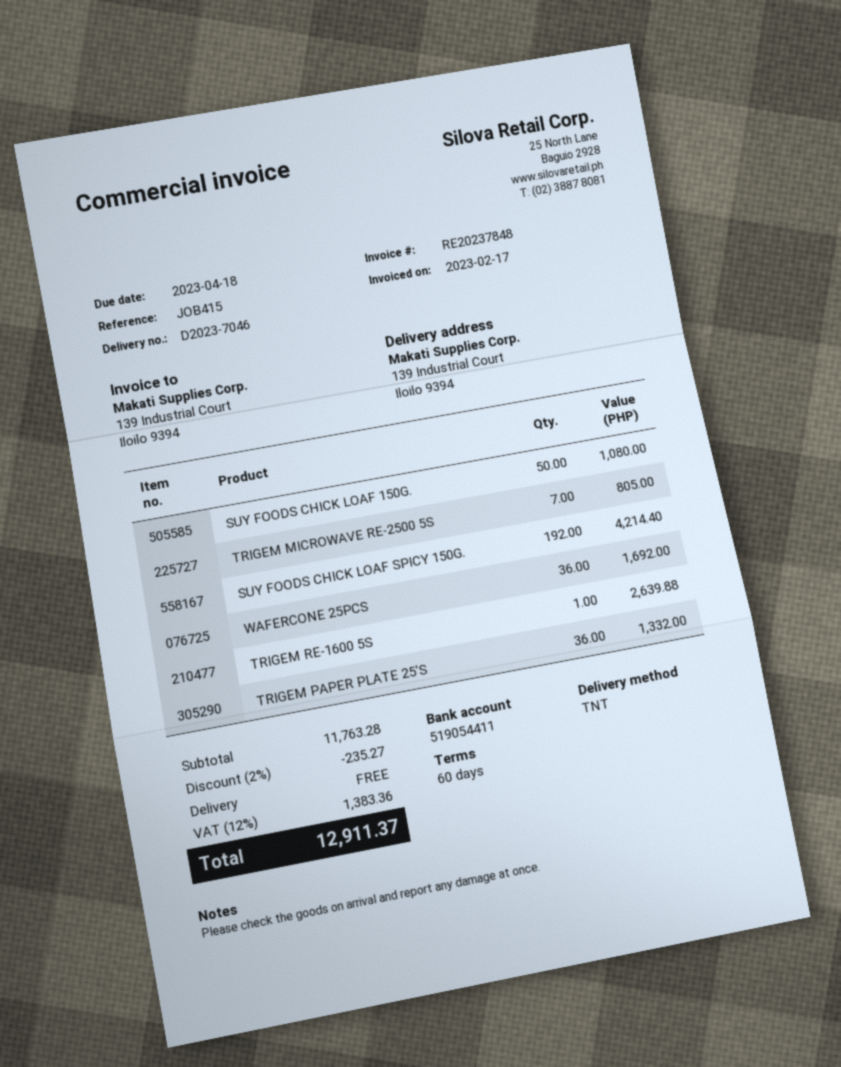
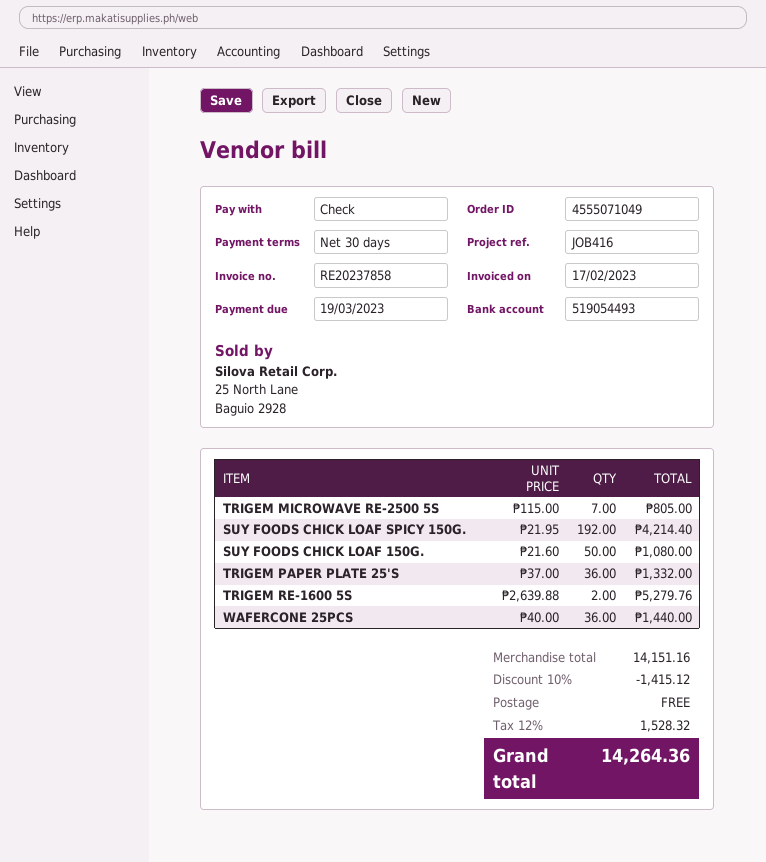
invoice number: RE20237848 -> RE20237858
payment terms: 60 days -> 30 days
due date: 2023-04-18 -> 2023-03-19
reference: JOB415 -> JOB416
bank account: 519054411 -> 519054493
WAFERCONE 25PCS: 36 for 1692.00 -> 36 for 1440.00
TRIGEM RE-1600 5S: 1 for 2639.88 -> 2 for 5279.76
subtotal: 11763.28 -> 14151.16
discount: 2% = 235.27 -> 10% = 1415.12
tax: 12% = 1383.36 -> 12% = 1528.32
total: 12911.37 -> 14264.36

